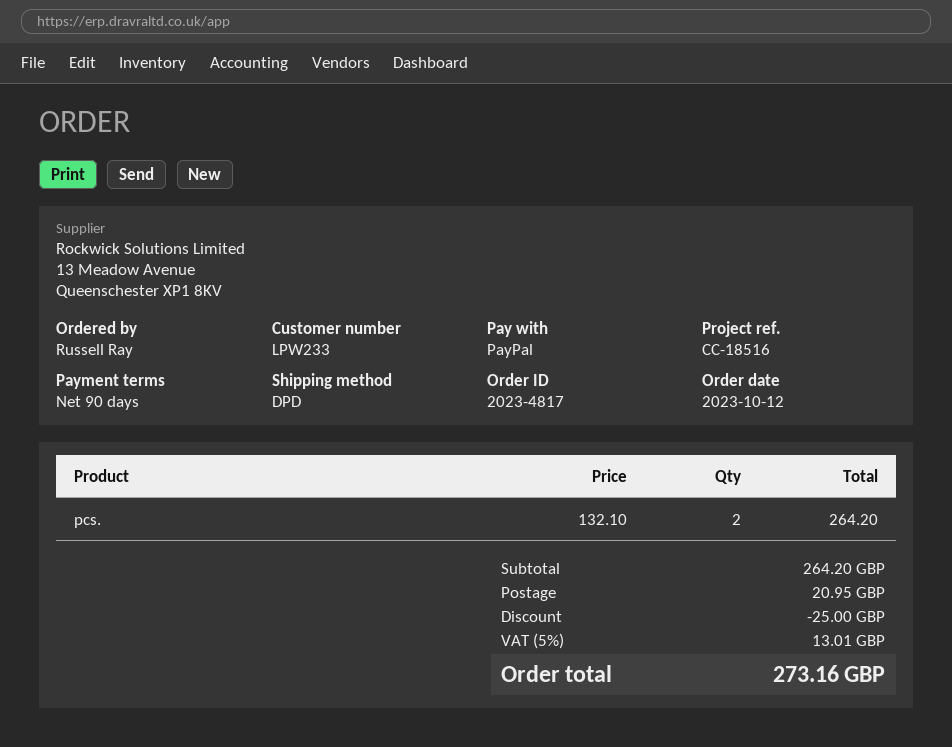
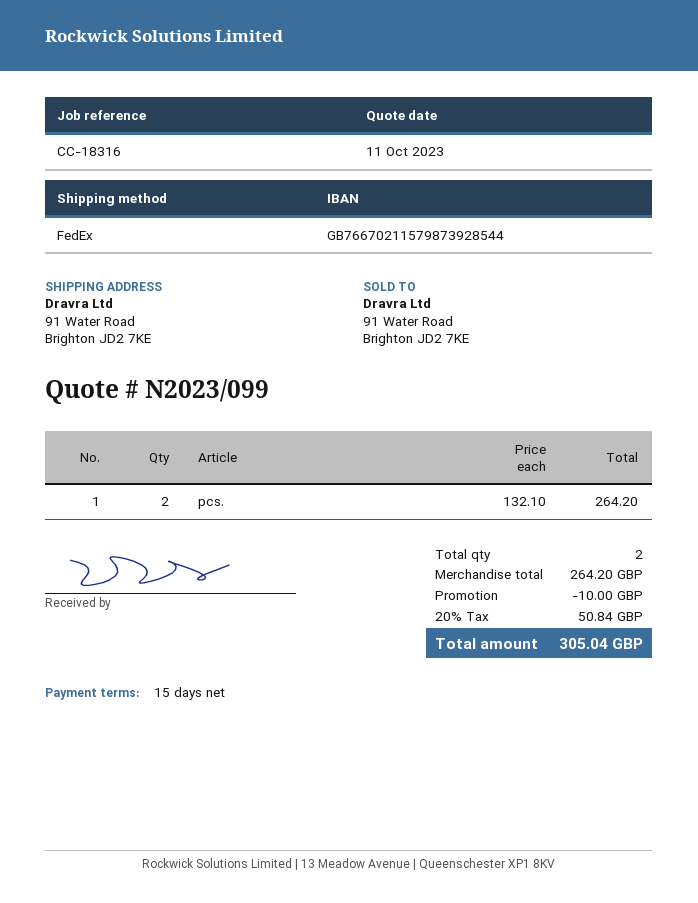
payment terms: 90 days -> 15 days
reference: CC-18516 -> CC-18316
shipping method: DPD -> FedEx
discount: 25.00 -> 10.00
shipping: 20.95 -> none
tax: 5% = 13.01 -> 20% = 50.84
total: 273.16 -> 305.04

